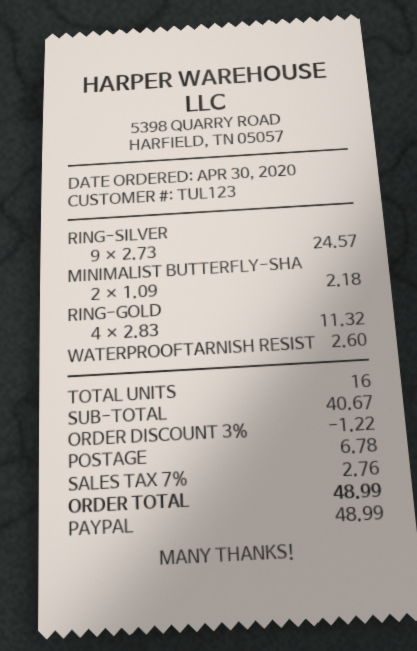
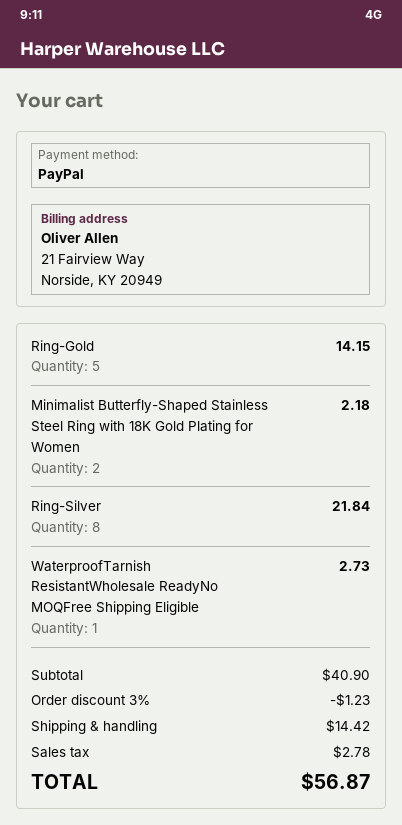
RING-SILVER: 9 for 24.57 -> 8 for 21.84
RING-GOLD: 4 for 11.32 -> 5 for 14.15
WATERPROOFTARNISH RESIST: 1 for 2.60 -> 1 for 2.73
subtotal: 40.67 -> 40.90
discount: 3% = 1.22 -> 3% = 1.23
shipping: 6.78 -> 14.42
tax: 2.76 -> 2.78
total: 48.99 -> 56.87

